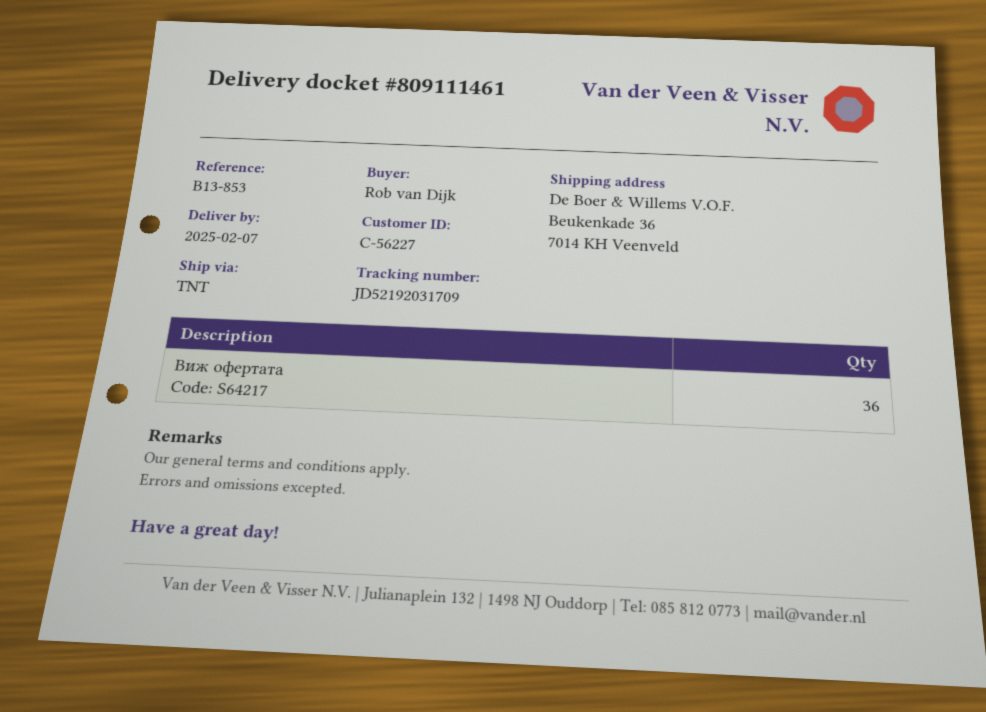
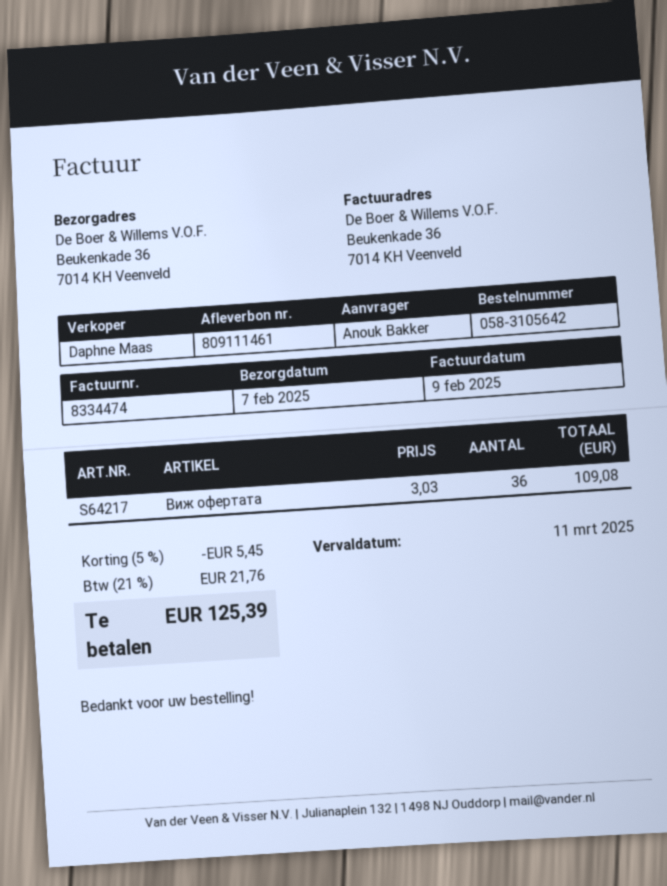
ordered by: Rob van Dijk -> Anouk Bakker

